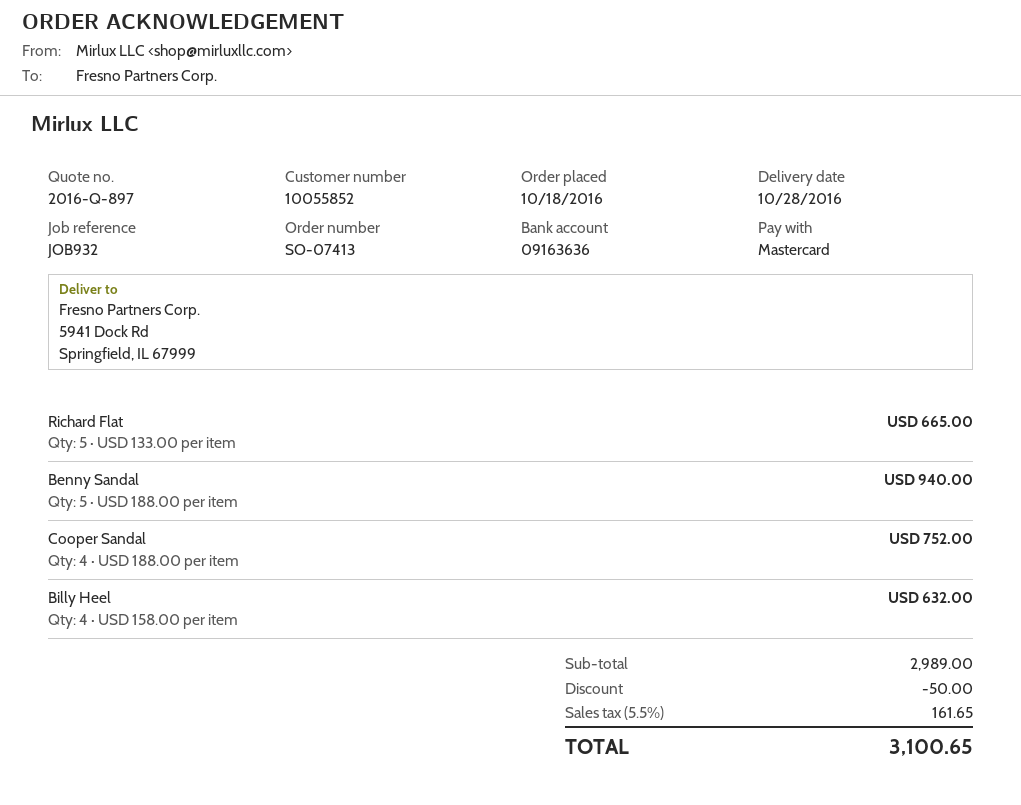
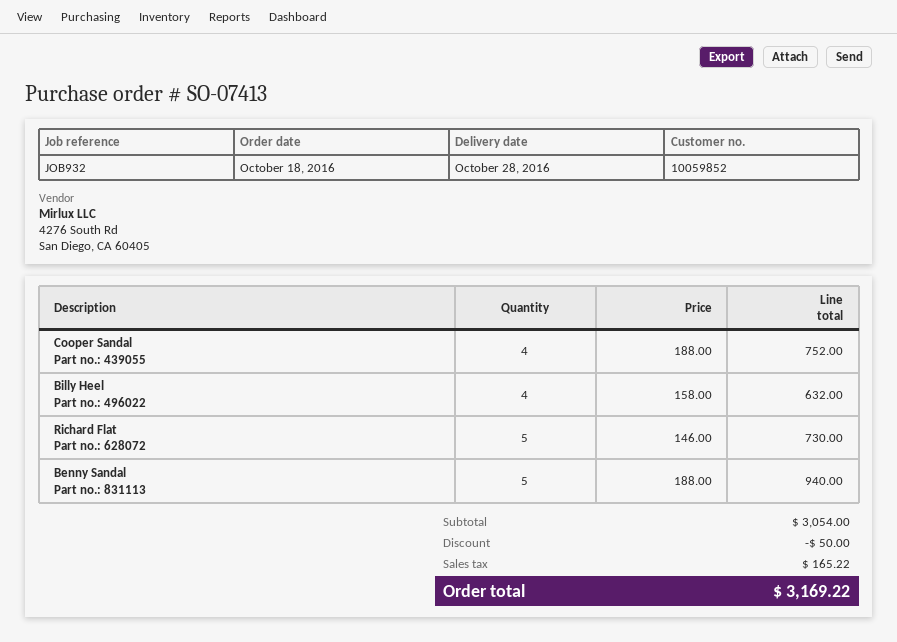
customer number: 10055852 -> 10059852
Richard Flat: 5 x 133.00 = 665.00 -> 5 x 146.00 = 730.00
subtotal: 2989.00 -> 3054.00
tax: 161.65 -> 165.22
total: 3100.65 -> 3169.22

